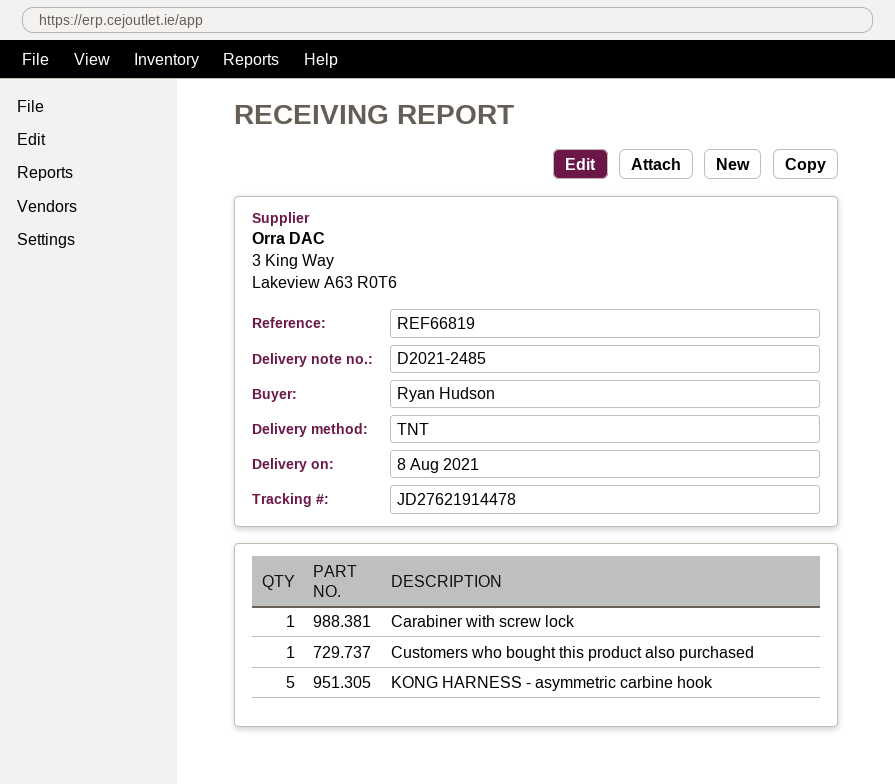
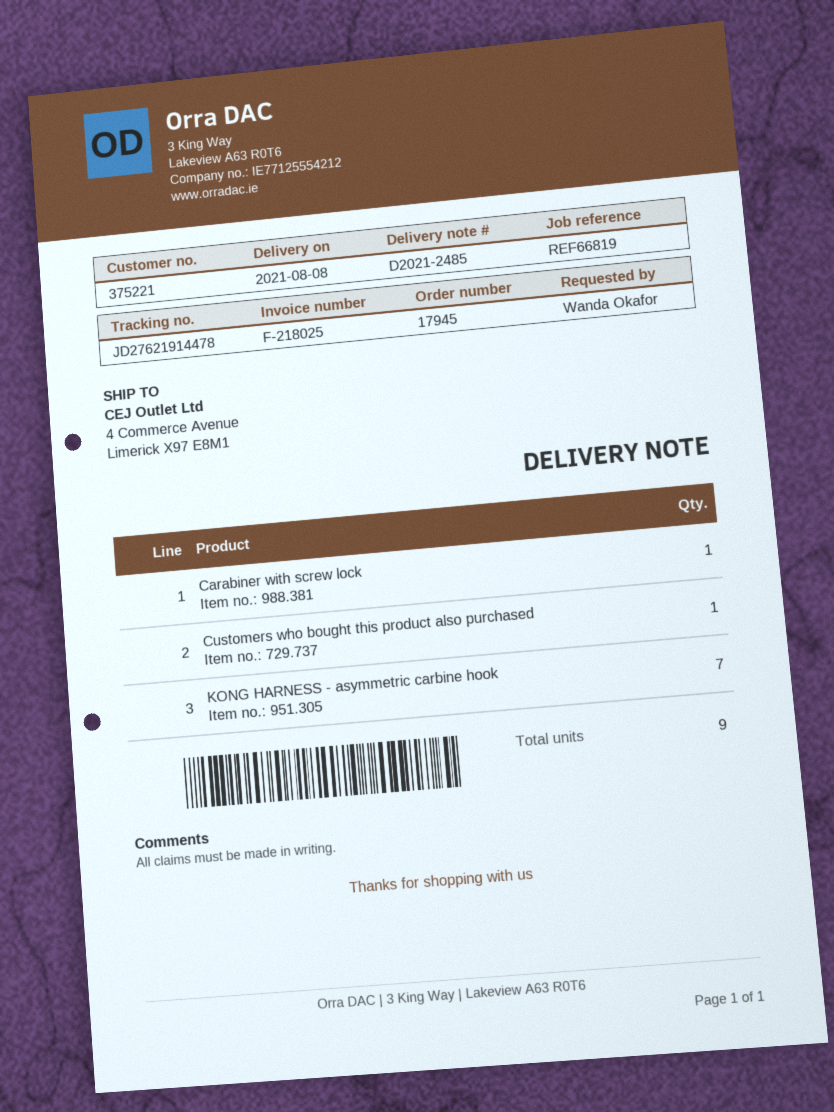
ordered by: Ryan Hudson -> Wanda Okafor
KONG HARNESS - asymmetric carbine hook: 5 -> 7

